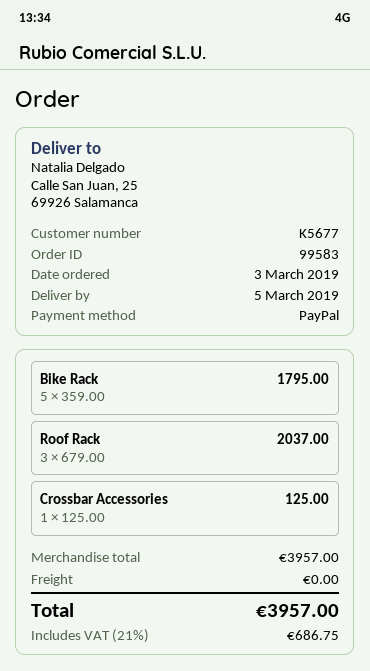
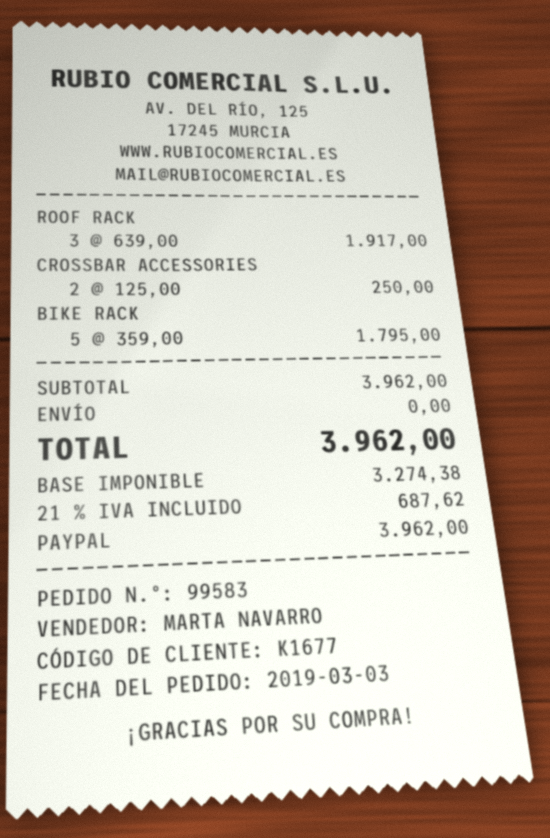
customer number: K5677 -> K1677
Roof Rack: 3 x 679.00 = 2037.00 -> 3 x 639.00 = 1917.00
Crossbar Accessories: 1 x 125.00 = 125.00 -> 2 x 125.00 = 250.00
subtotal: 3957.00 -> 3962.00
tax: 21% = 686.75 -> 21% = 687.62
total: 3957.00 -> 3962.00

